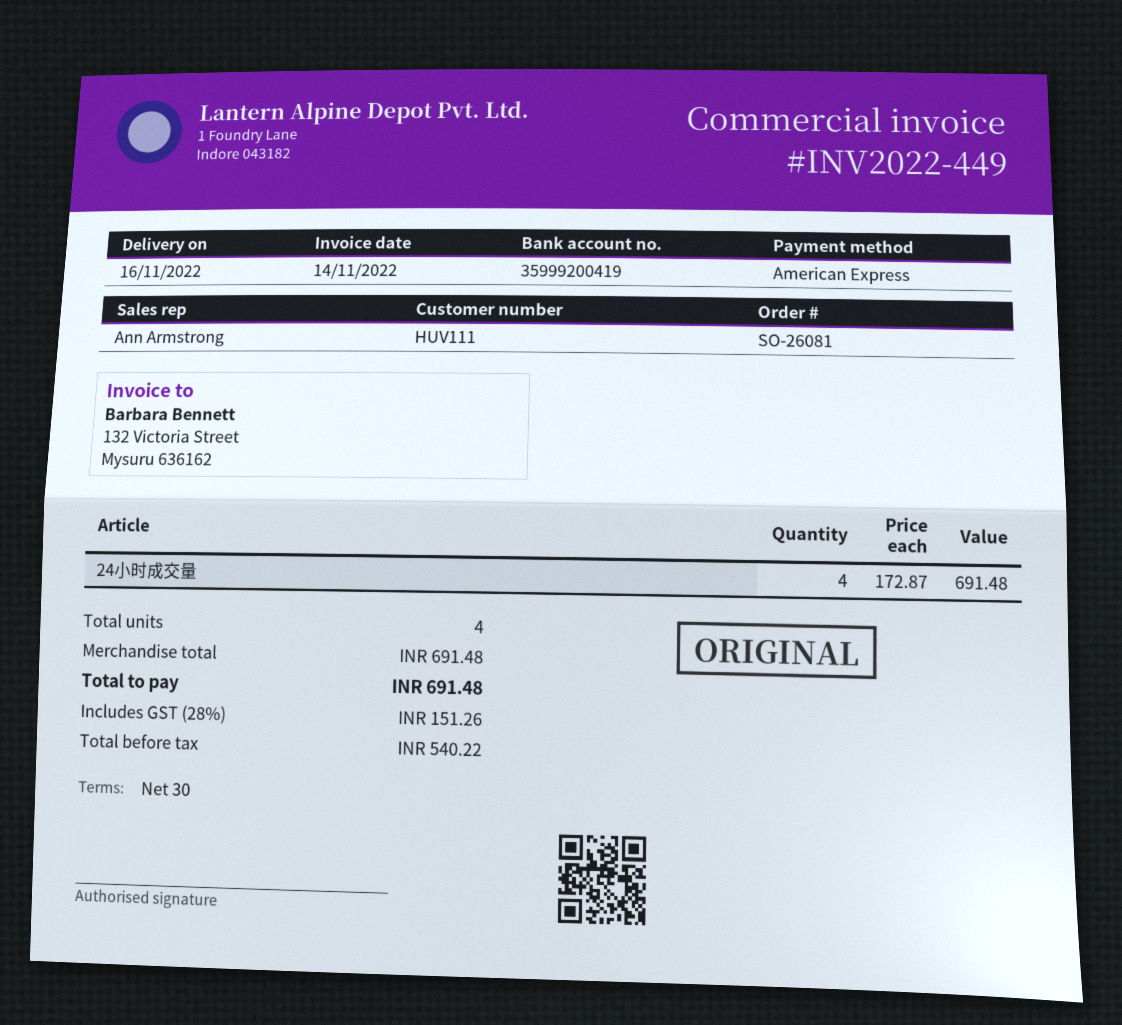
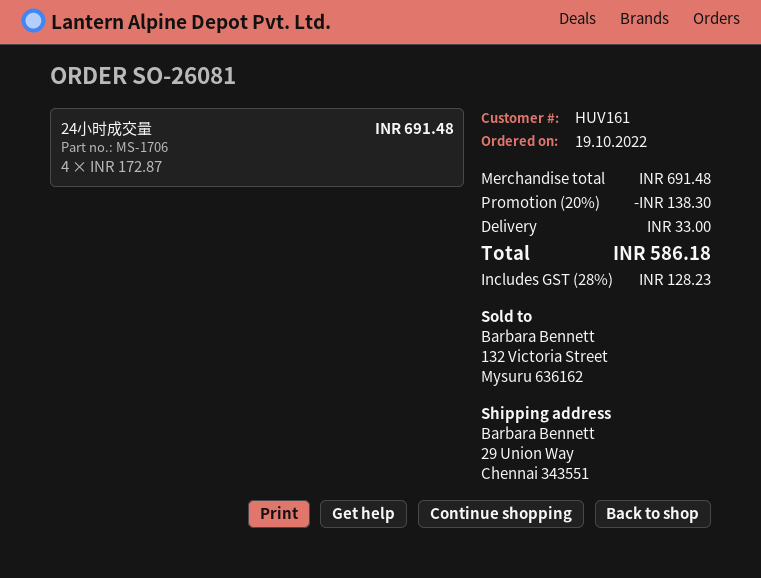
customer number: HUV111 -> HUV161
discount: none -> 20% = 138.30
shipping: none -> 33.00
tax: 28% = 151.26 -> 28% = 128.23
total: 691.48 -> 586.18

